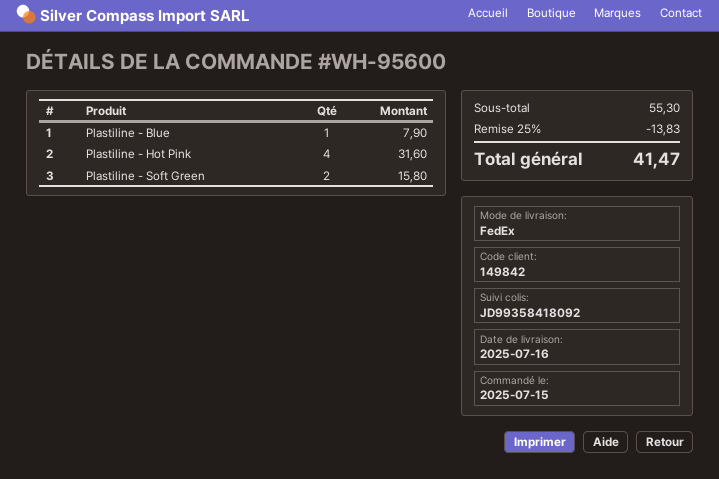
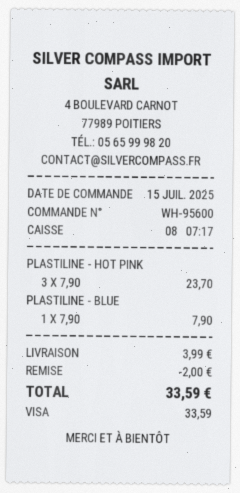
Plastiline - Hot Pink: 4 for 31.60 -> 3 for 23.70
Plastiline - Soft Green: 2 for 15.80 -> none
discount: 13.83 -> 2.00
shipping: none -> 3.99
total: 41.47 -> 33.59

